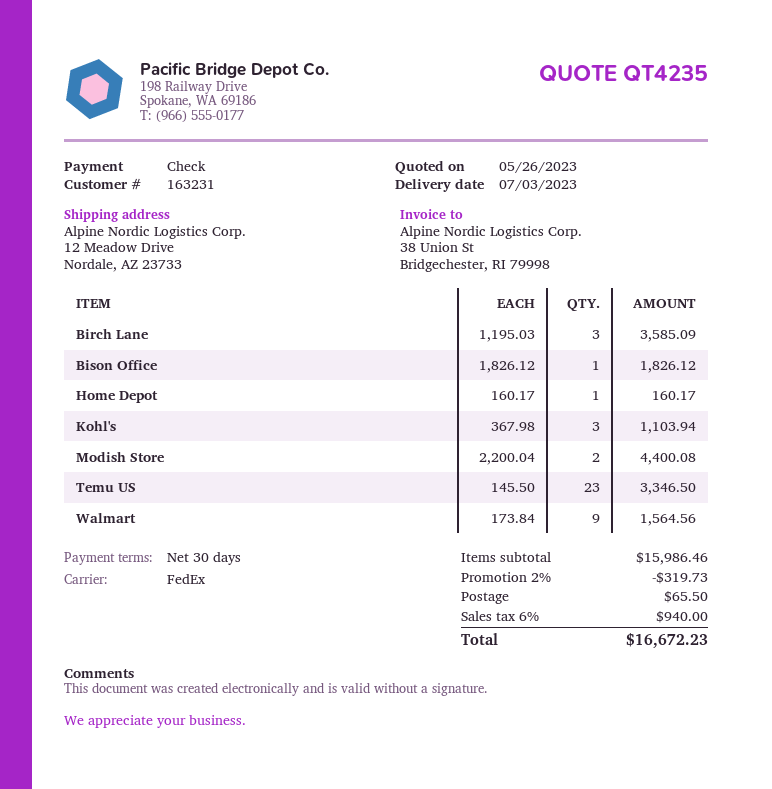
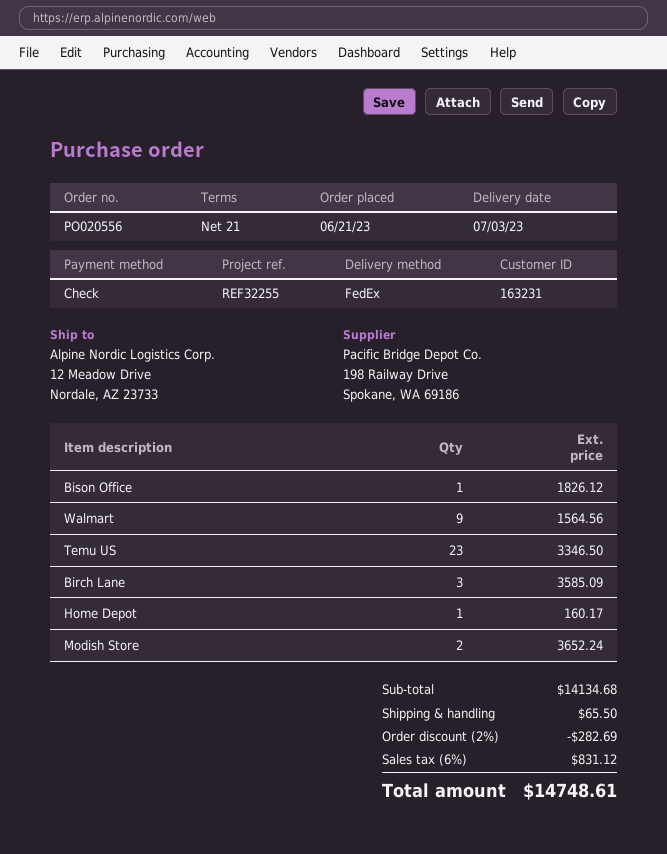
payment terms: 30 days -> 21 days
Kohl's: 3 for 1103.94 -> none
Modish Store: 2 for 4400.08 -> 2 for 3652.24
subtotal: 15986.46 -> 14134.68
discount: 2% = 319.73 -> 2% = 282.69
tax: 6% = 940.00 -> 6% = 831.12
total: 16672.23 -> 14748.61

